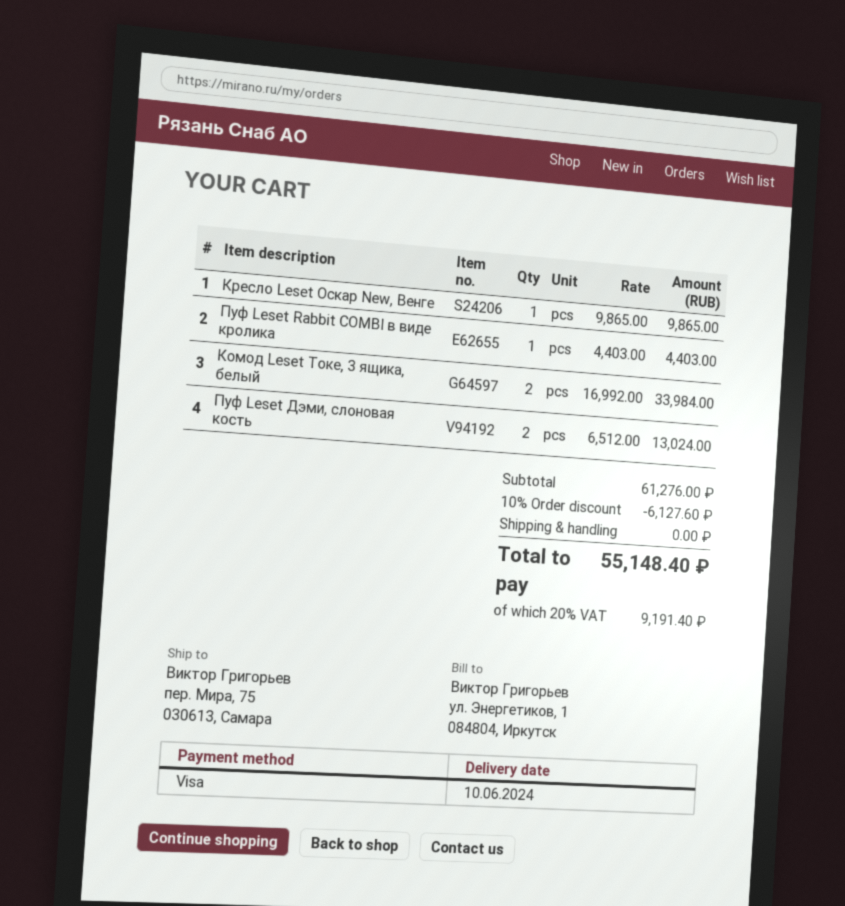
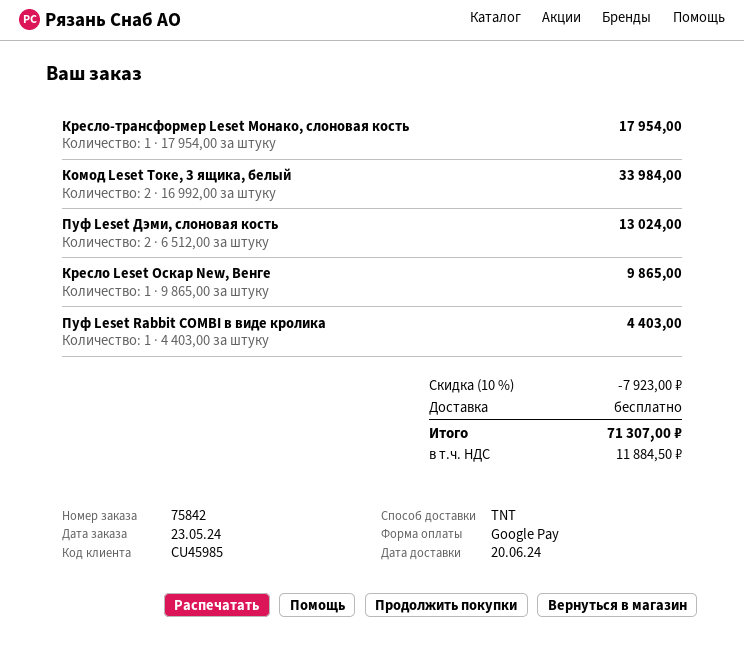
delivery date: 2024-06-10 -> 2024-06-20
payment method: Visa -> Google Pay
Кресло-трансформер Leset Монако, слоновая кость: none -> 1 x 17954.00 = 17954.00
discount: 10% = 6127.60 -> 10% = 7923.00
tax: 9191.40 -> 11884.50
total: 55148.40 -> 71307.00

